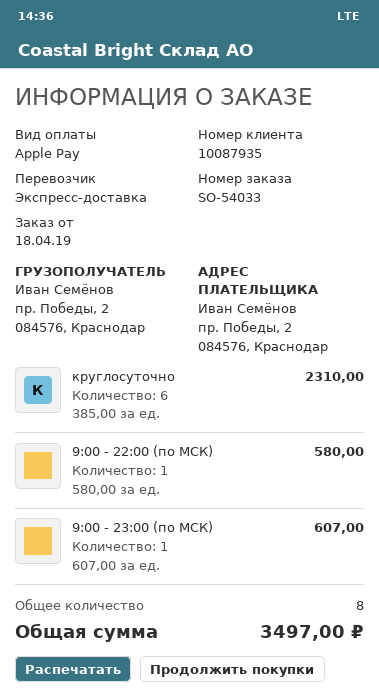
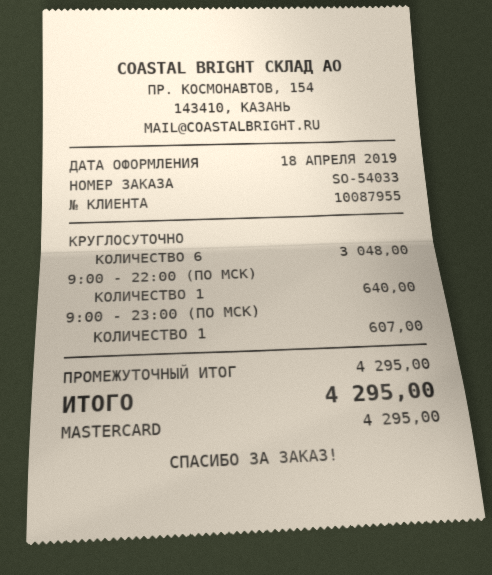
customer number: 10087935 -> 10087955
payment method: Apple Pay -> Mastercard
круглосуточно: 6 for 2310.00 -> 6 for 3048.00
9:00 - 22:00 (по МСК): 1 for 580.00 -> 1 for 640.00
total: 3497.00 -> 4295.00

